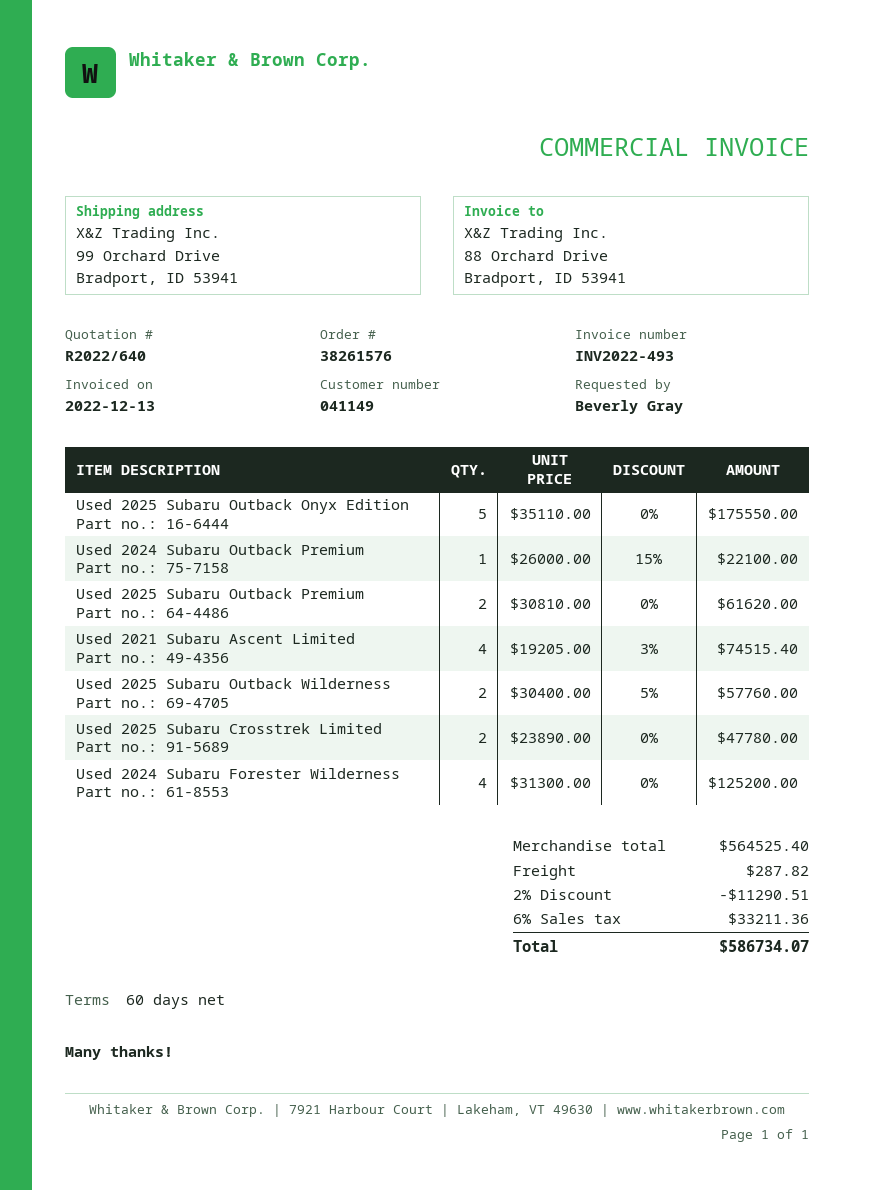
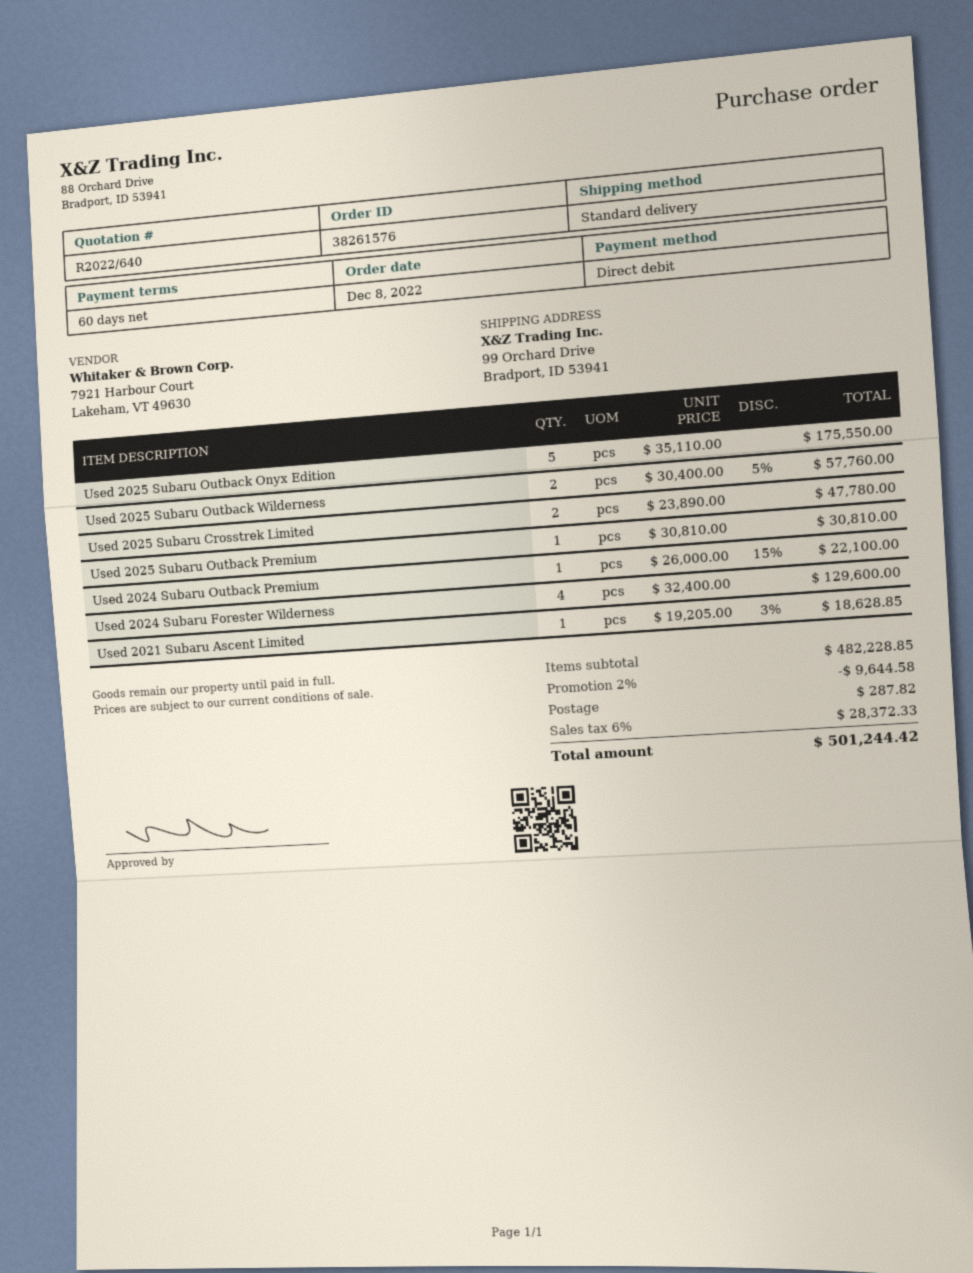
Used 2025 Subaru Outback Premium: 2 x 30810.00 = 61620.00 -> 1 x 30810.00 = 30810.00
Used 2021 Subaru Ascent Limited: 4 x 19205.00 - 3% = 74515.40 -> 1 x 19205.00 - 3% = 18628.85
Used 2024 Subaru Forester Wilderness: 4 x 31300.00 = 125200.00 -> 4 x 32400.00 = 129600.00
subtotal: 564525.40 -> 482228.85
discount: 2% = 11290.51 -> 2% = 9644.58
tax: 6% = 33211.36 -> 6% = 28372.33
total: 586734.07 -> 501244.42

